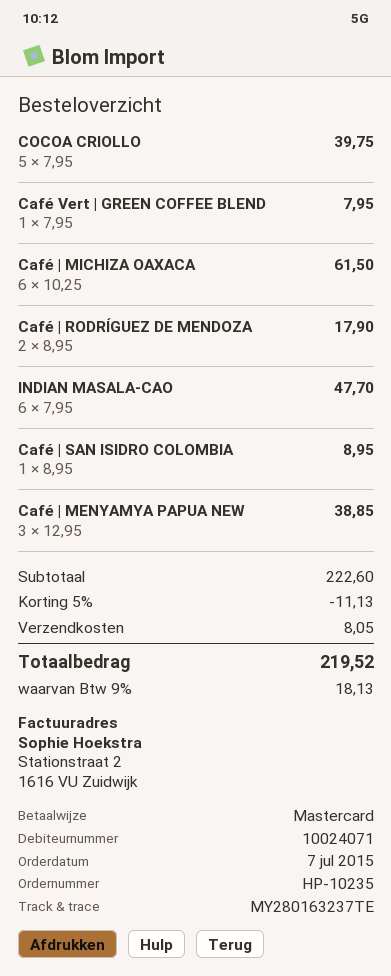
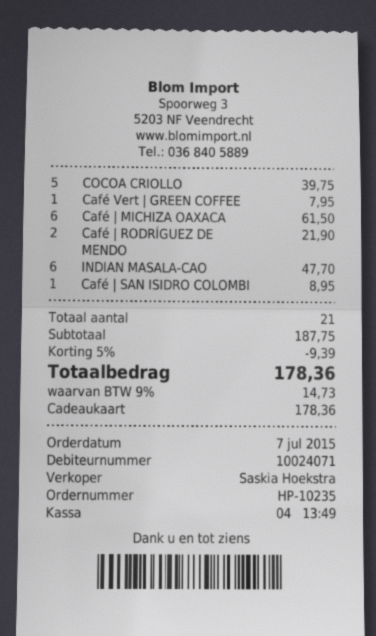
payment method: Mastercard -> gift card
Café | RODRÍGUEZ DE MENDOZA: 2 for 17.90 -> 2 for 21.90
Café | MENYAMYA PAPUA NEW: 3 for 38.85 -> none
subtotal: 222.60 -> 187.75
discount: 5% = 11.13 -> 5% = 9.39
shipping: 8.05 -> none
tax: 9% = 18.13 -> 9% = 14.73
total: 219.52 -> 178.36

